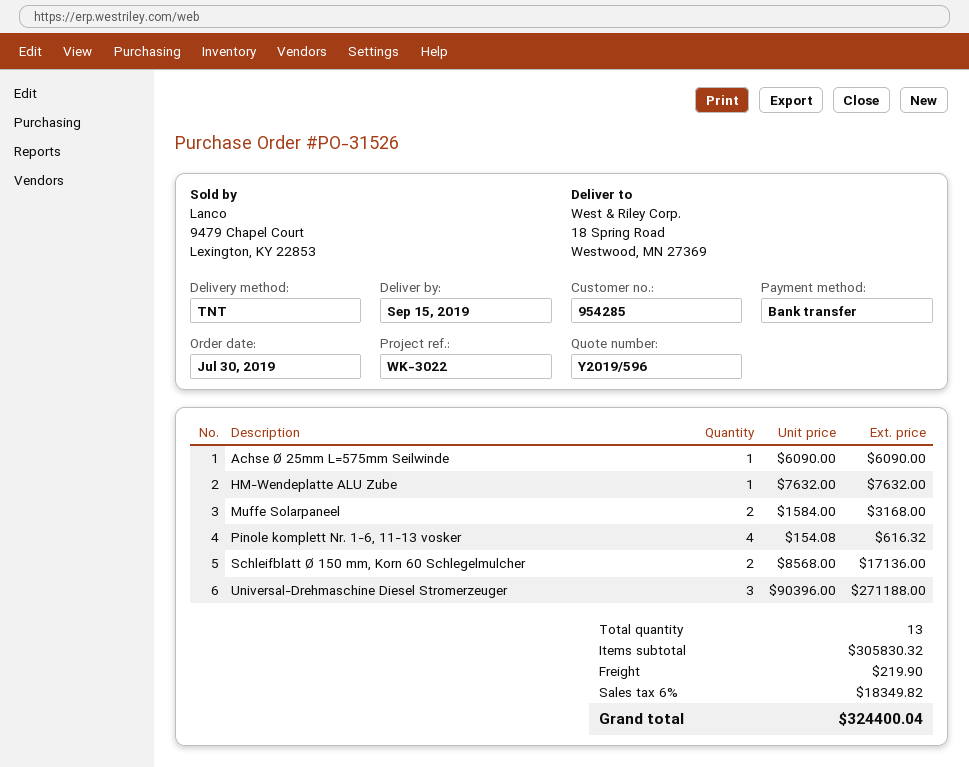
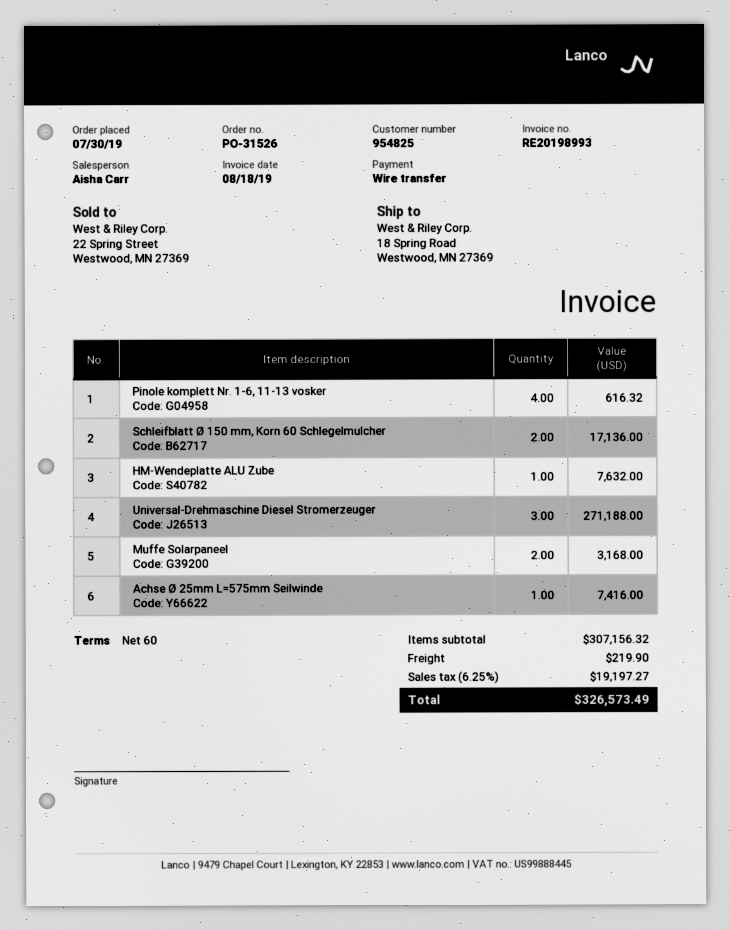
customer number: 954285 -> 954825
Achse Ø 25mm L=575mm Seilwinde: 1 for 6090.00 -> 1 for 7416.00
subtotal: 305830.32 -> 307156.32
tax: 6% = 18349.82 -> 6.25% = 19197.27
total: 324400.04 -> 326573.49

